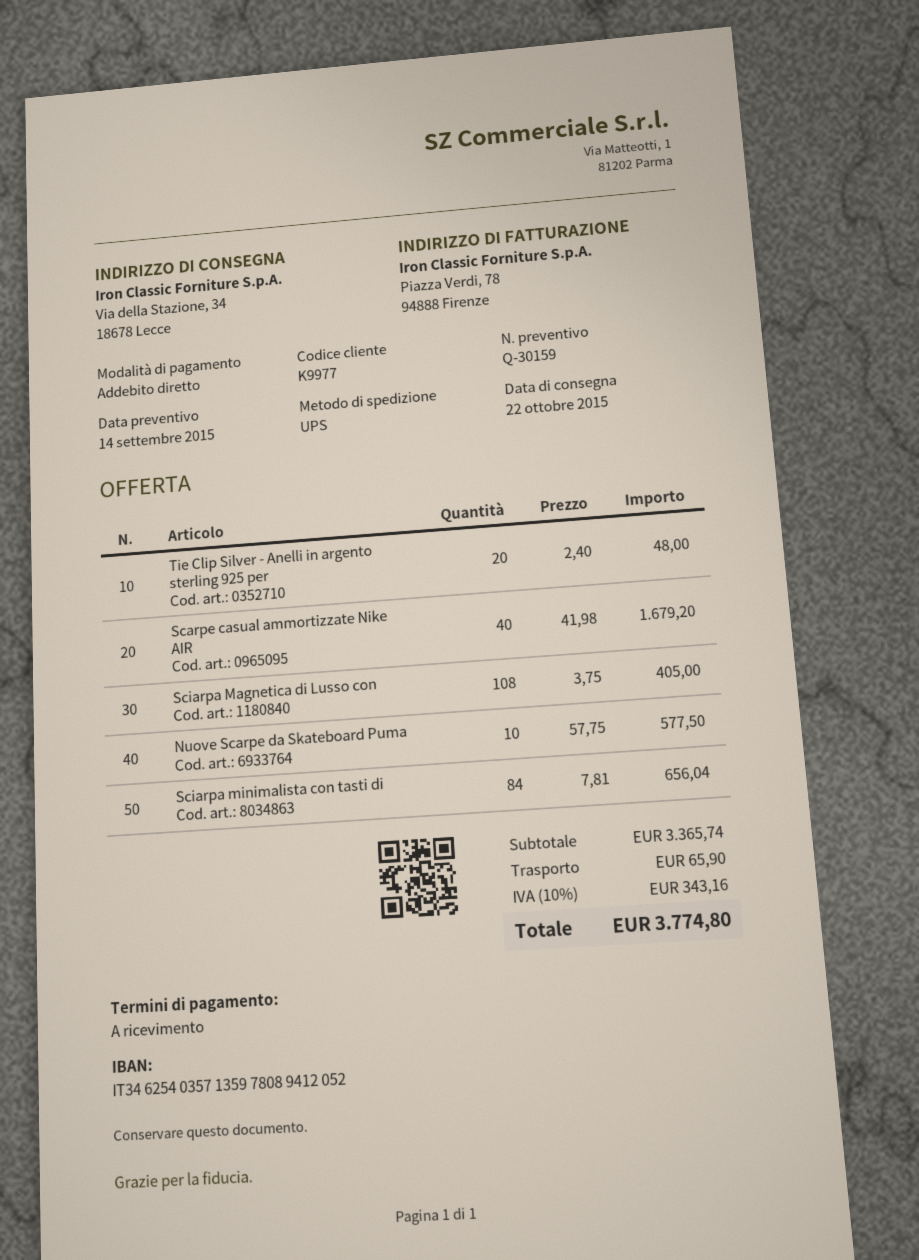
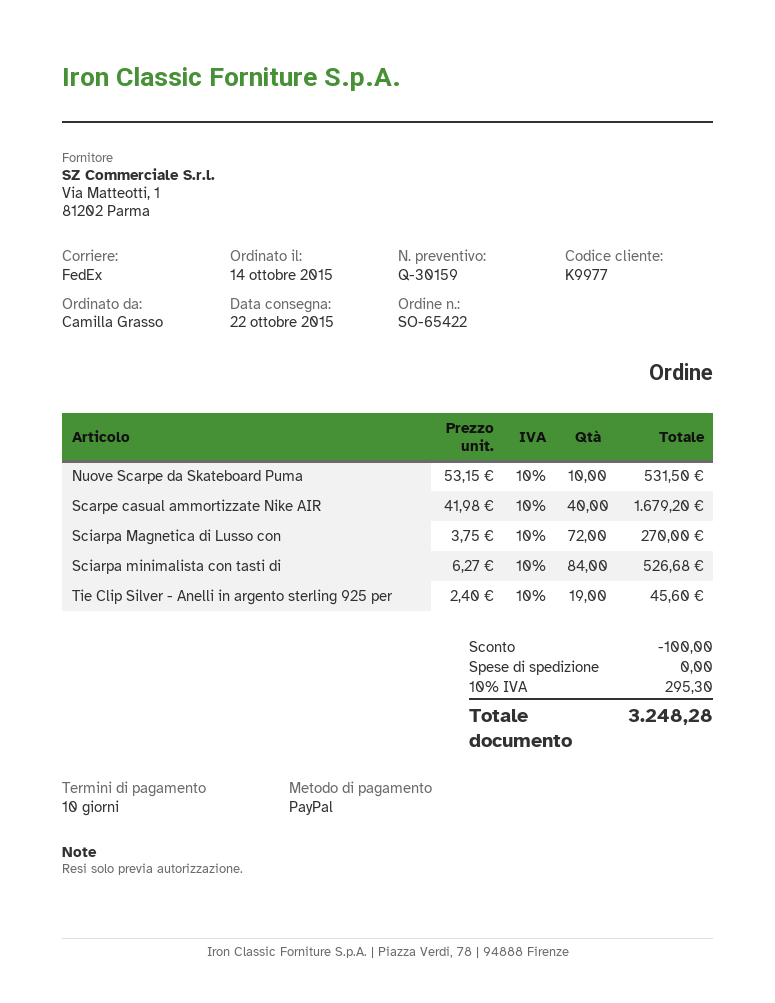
payment terms: on receipt -> 10 days
payment method: direct debit -> PayPal
shipping method: UPS -> FedEx
Tie Clip Silver - Anelli in argento sterling 925 per: 20 x 2.40 = 48.00 -> 19 x 2.40 = 45.60
Sciarpa Magnetica di Lusso con: 108 x 3.75 = 405.00 -> 72 x 3.75 = 270.00
Nuove Scarpe da Skateboard Puma: 10 x 57.75 = 577.50 -> 10 x 53.15 = 531.50
Sciarpa minimalista con tasti di: 84 x 7.81 = 656.04 -> 84 x 6.27 = 526.68
discount: none -> 100.00
shipping: 65.90 -> 0.00
tax: 10% = 343.16 -> 10% = 295.30
total: 3774.80 -> 3248.28

